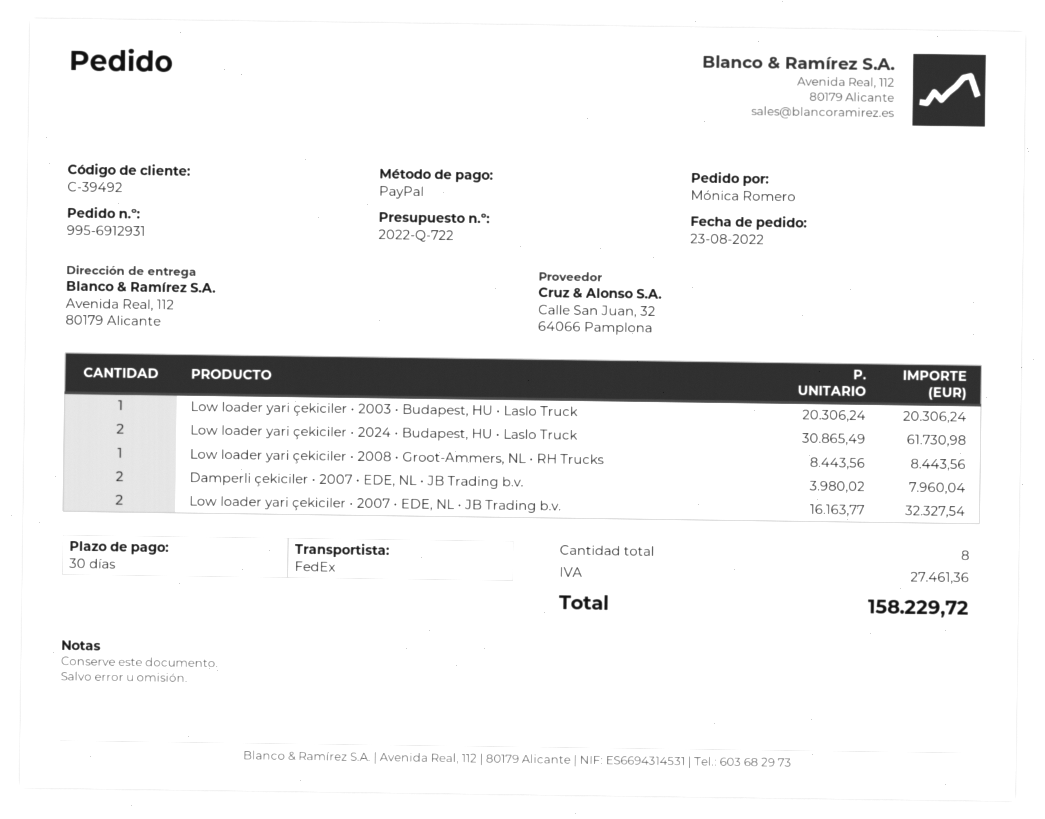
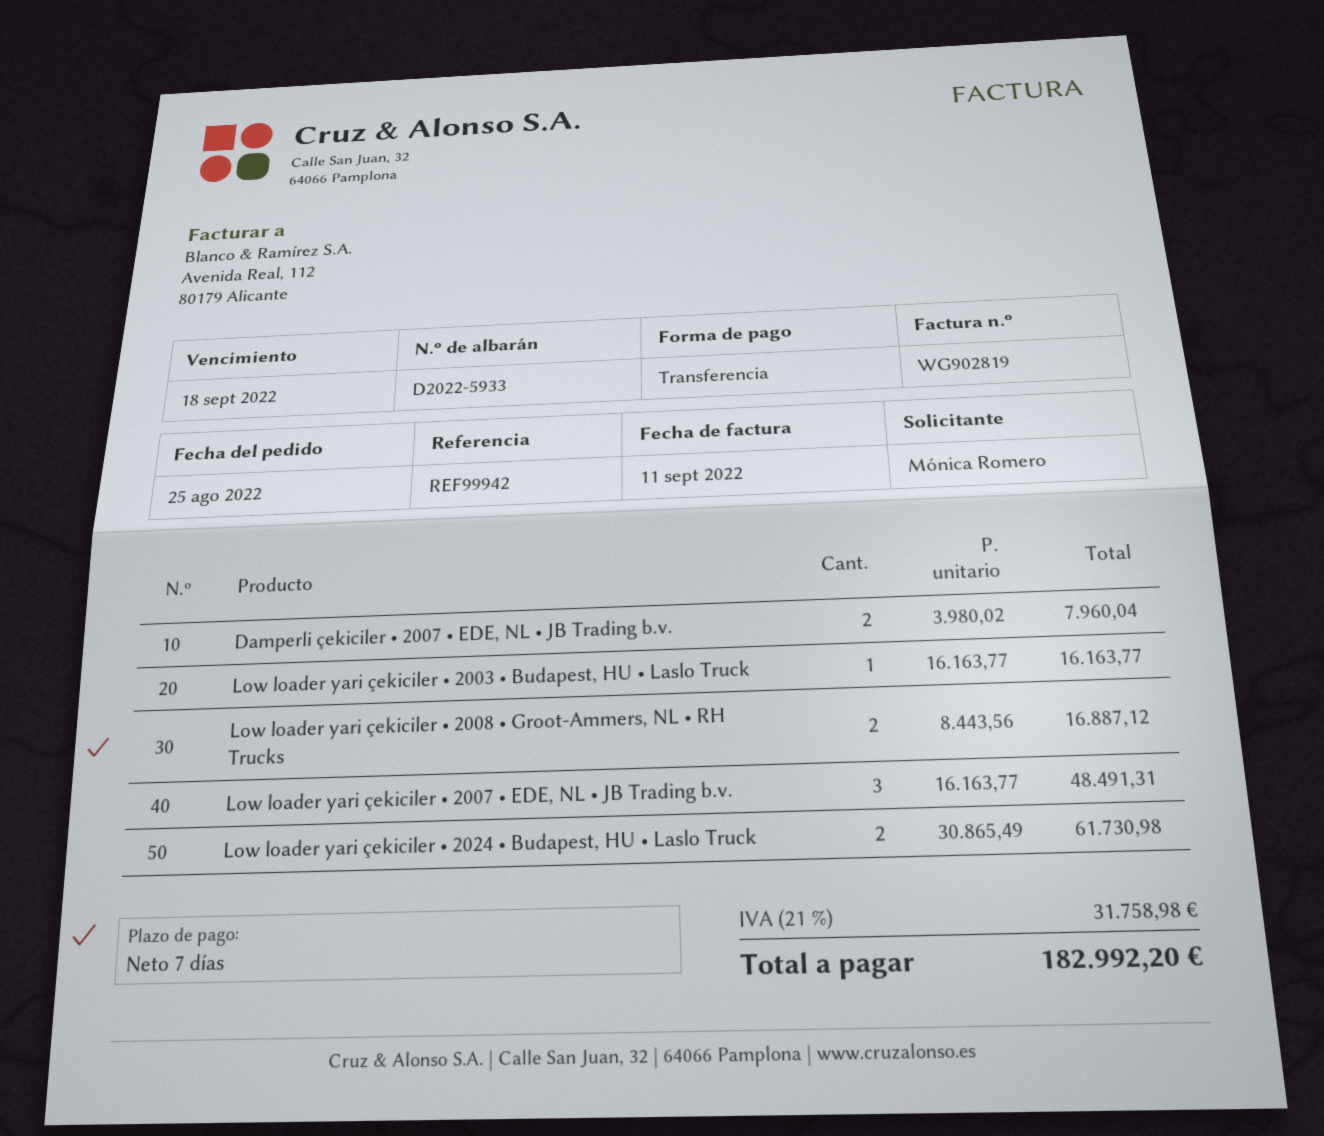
order date: 2022-08-23 -> 2022-08-25
payment terms: 30 days -> 7 days
payment method: PayPal -> bank transfer
Low loader yari çekiciler • 2003 • Budapest, HU • Laslo Truck: 1 x 20306.24 = 20306.24 -> 1 x 16163.77 = 16163.77
Low loader yari çekiciler • 2008 • Groot-Ammers, NL • RH Trucks: 1 x 8443.56 = 8443.56 -> 2 x 8443.56 = 16887.12
Low loader yari çekiciler • 2007 • EDE, NL • JB Trading b.v.: 2 x 16163.77 = 32327.54 -> 3 x 16163.77 = 48491.31
tax: 27461.36 -> 31758.98
total: 158229.72 -> 182992.20

